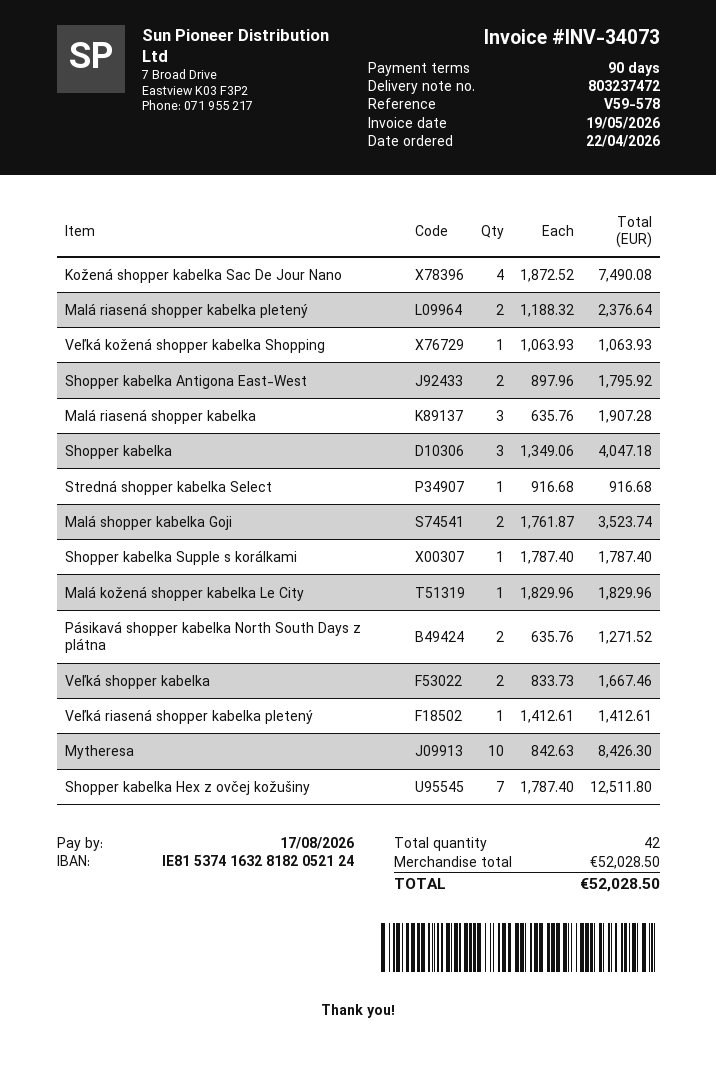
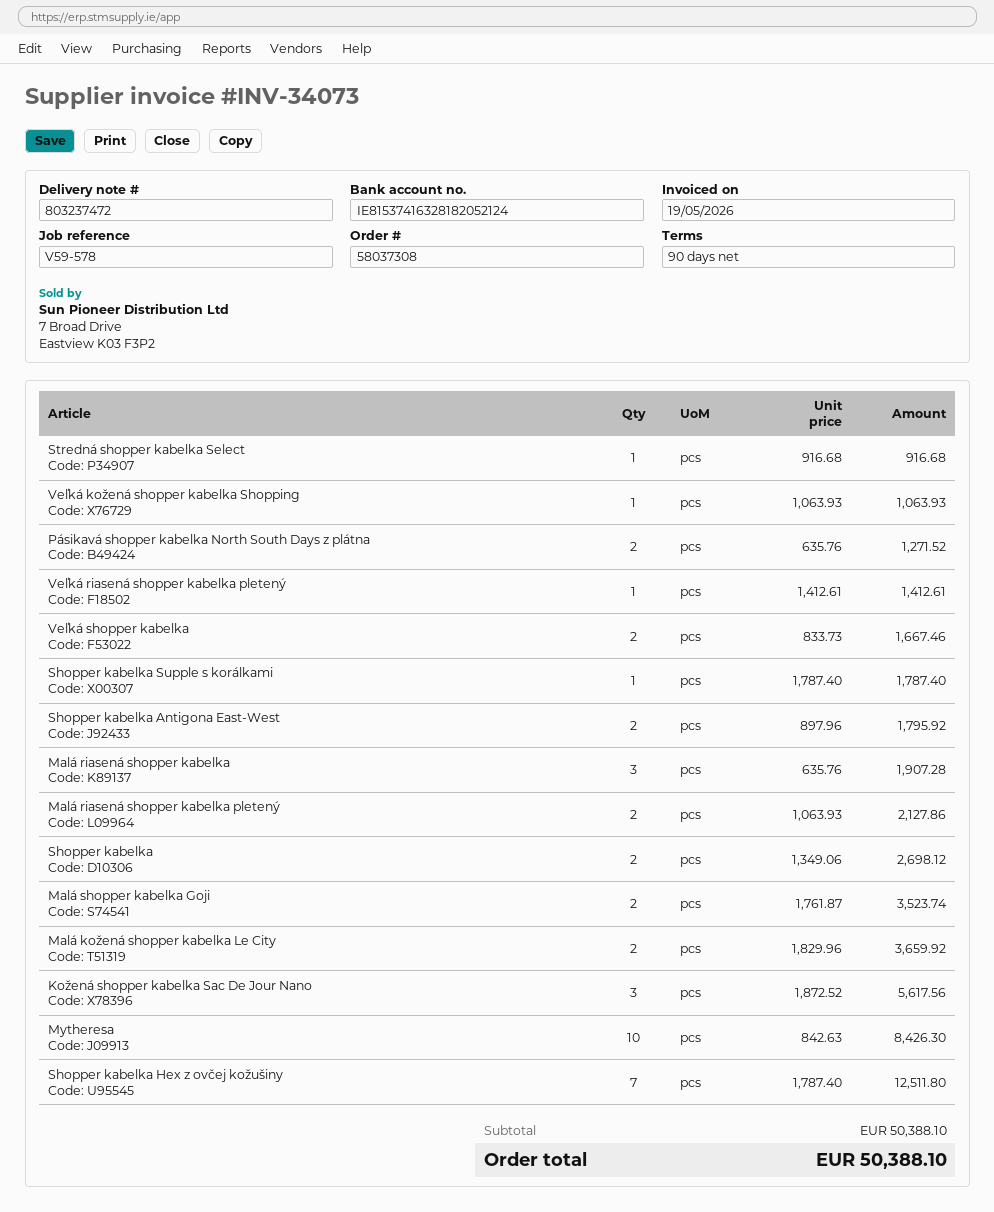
Kožená shopper kabelka Sac De Jour Nano: 4 x 1872.52 = 7490.08 -> 3 x 1872.52 = 5617.56
Malá riasená shopper kabelka pletený: 2 x 1188.32 = 2376.64 -> 2 x 1063.93 = 2127.86
Shopper kabelka: 3 x 1349.06 = 4047.18 -> 2 x 1349.06 = 2698.12
Malá kožená shopper kabelka Le City: 1 x 1829.96 = 1829.96 -> 2 x 1829.96 = 3659.92
subtotal: 52028.50 -> 50388.10
total: 52028.50 -> 50388.10

